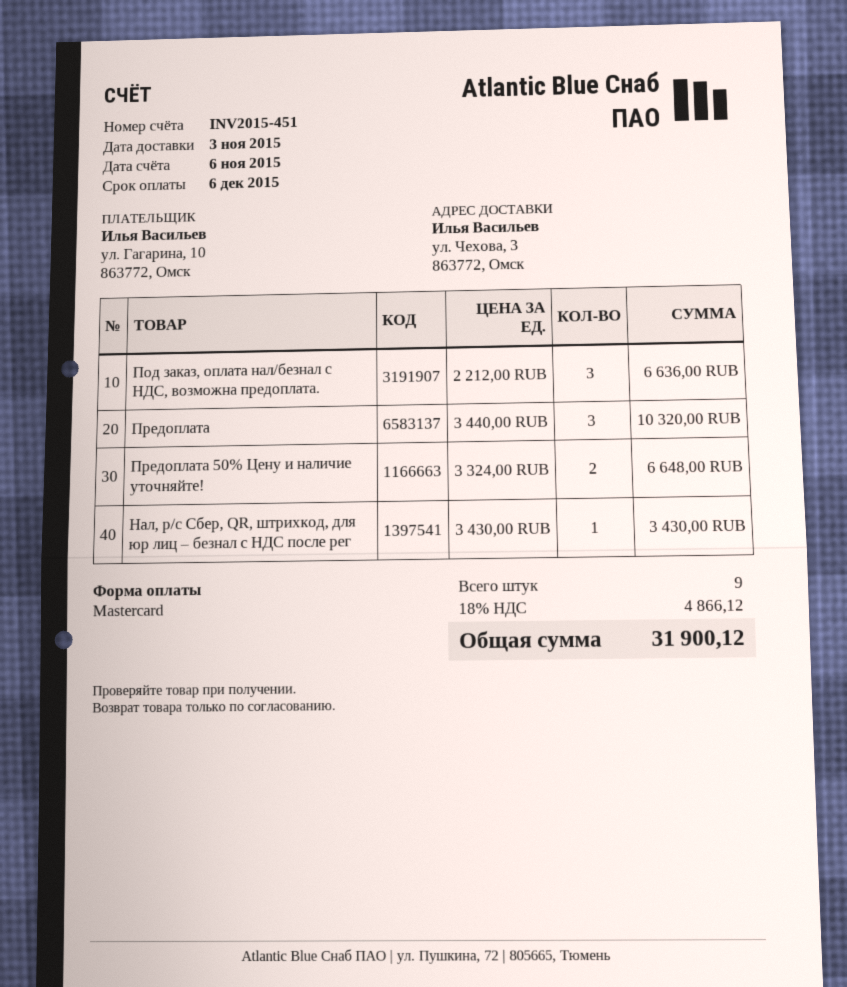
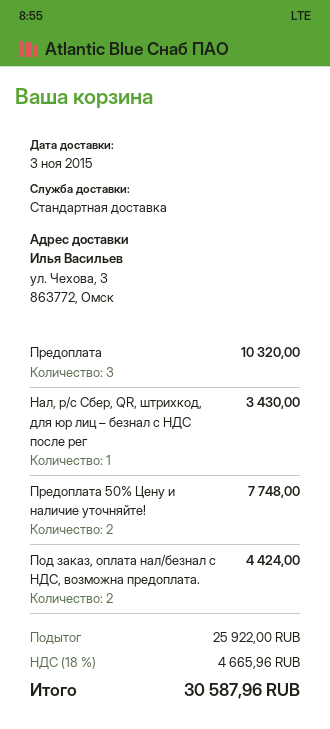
Под заказ, оплата нал/безнал с НДС, возможна предоплата.: 3 for 6636.00 -> 2 for 4424.00
Предоплата 50% Цену и наличие уточняйте!: 2 for 6648.00 -> 2 for 7748.00
tax: 18% = 4866.12 -> 18% = 4665.96
total: 31900.12 -> 30587.96

